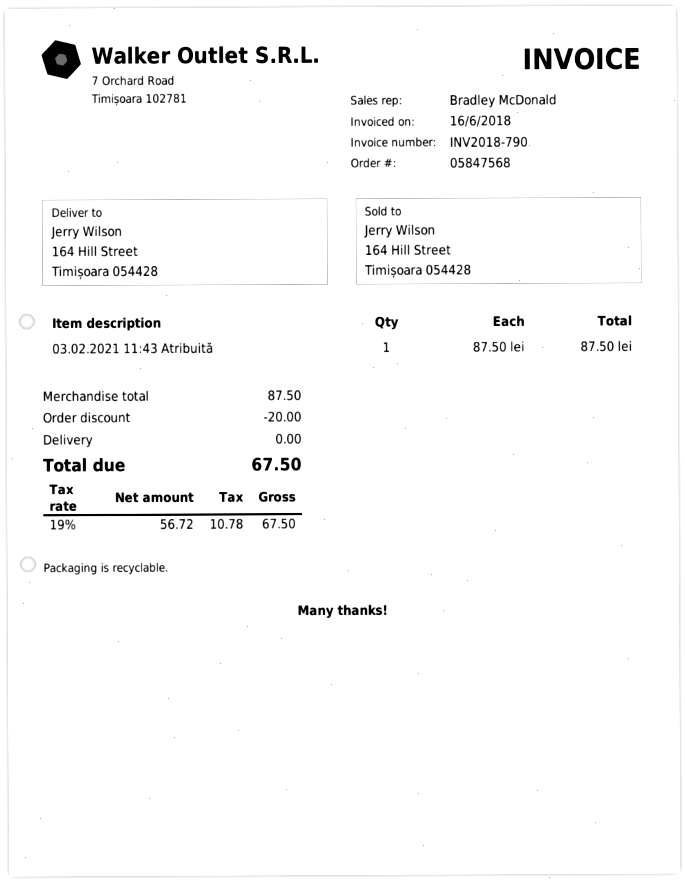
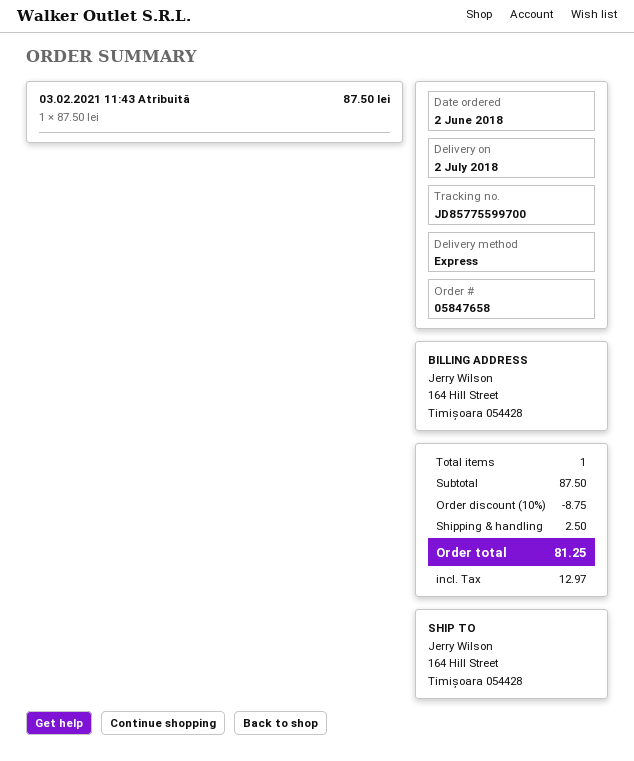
order number: 05847568 -> 05847658
discount: 20.00 -> 8.75
shipping: 0.00 -> 2.50
tax: 10.78 -> 12.97
total: 67.50 -> 81.25

